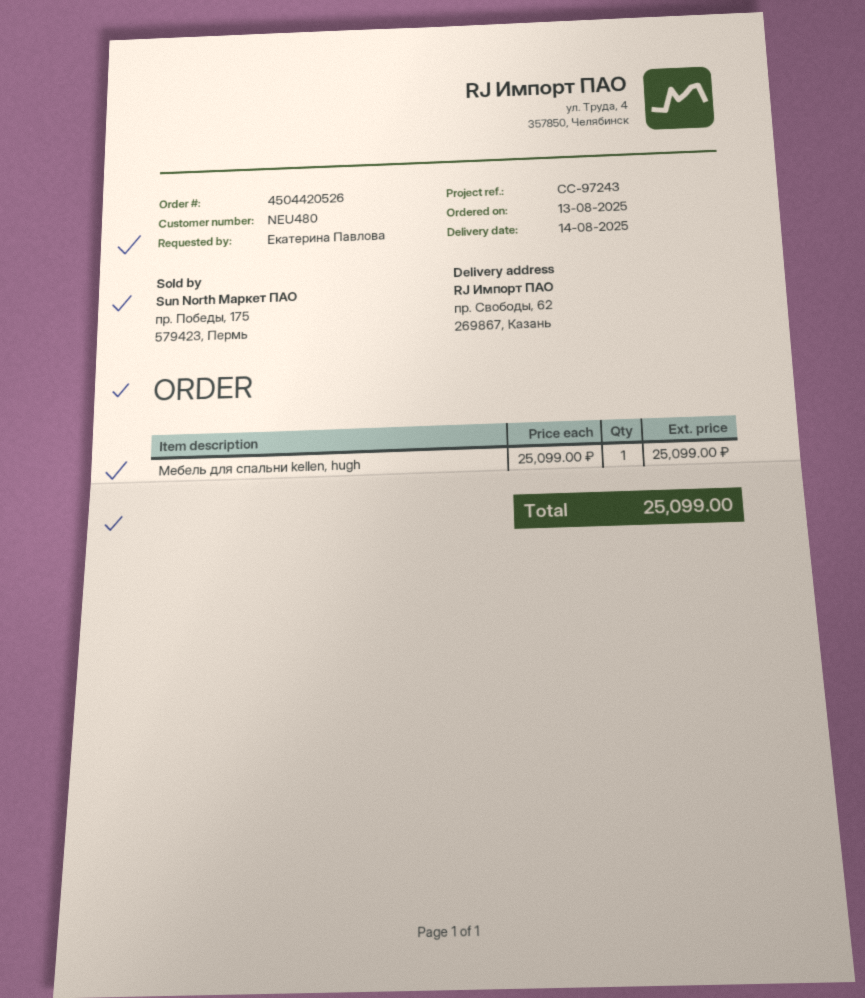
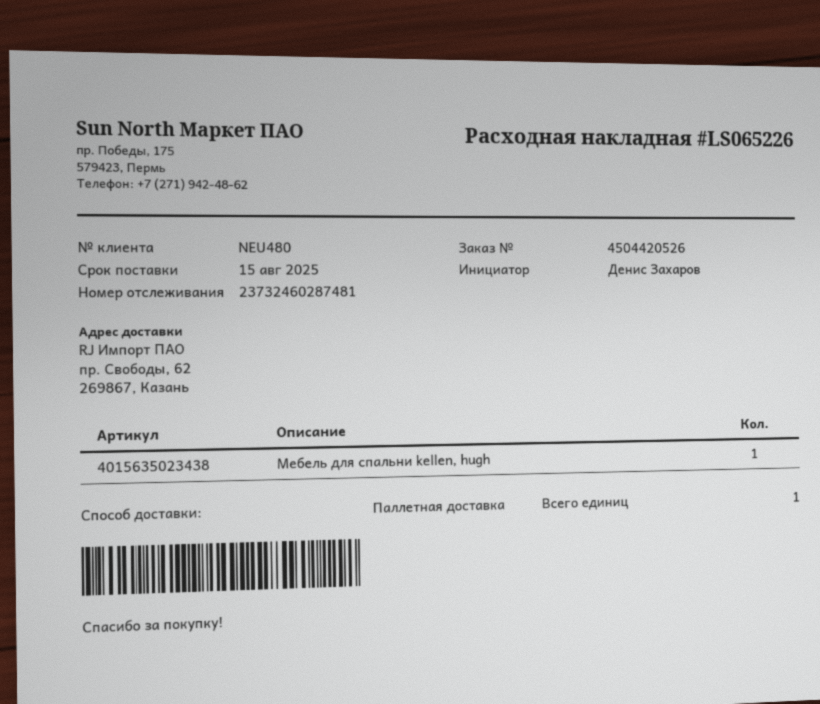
delivery date: 2025-08-14 -> 2025-08-15
ordered by: Екатерина Павлова -> Денис Захаров

